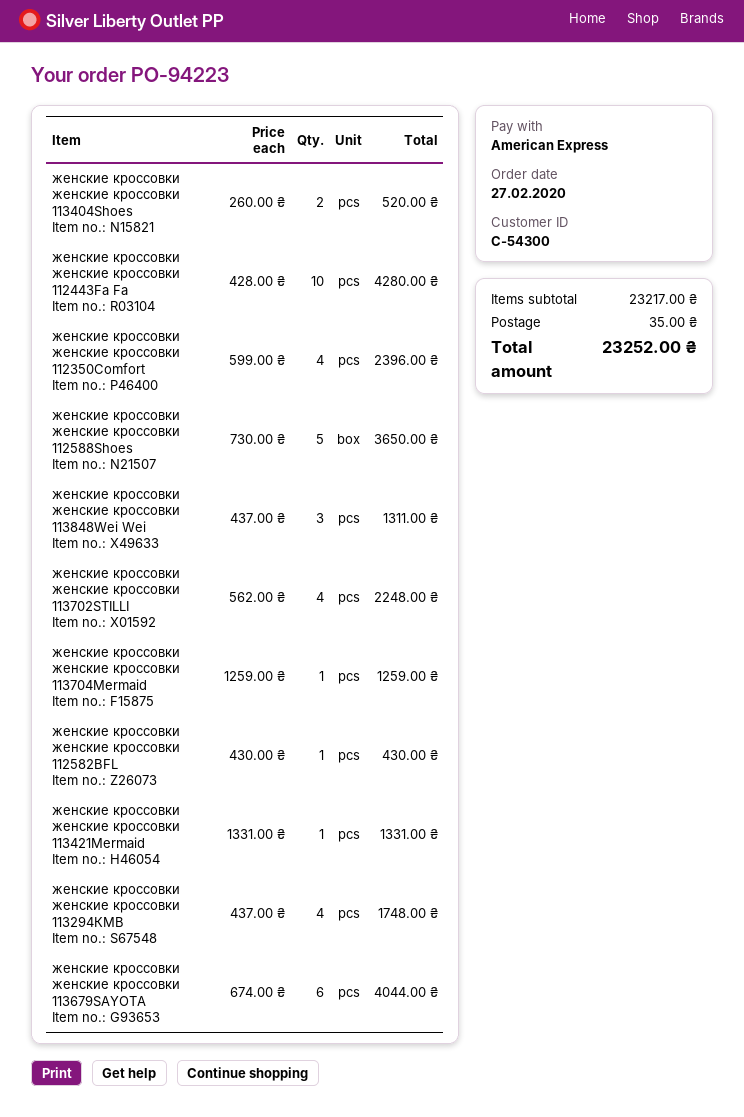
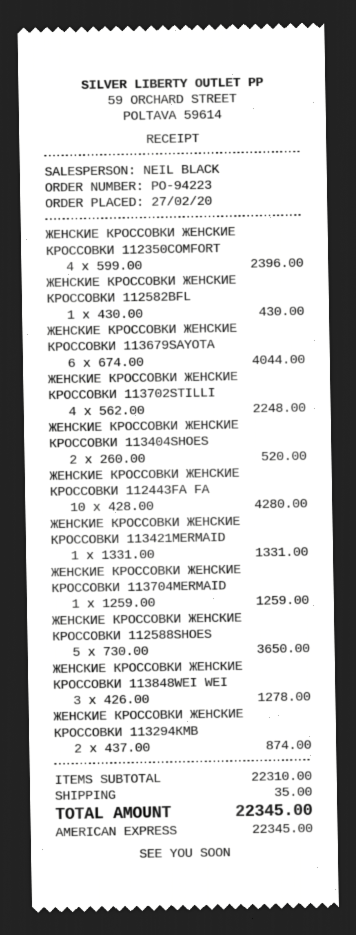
женские кроссовки женские кроссовки 113848Wei Wei: 3 x 437.00 = 1311.00 -> 3 x 426.00 = 1278.00
женские кроссовки женские кроссовки 113294КМВ: 4 x 437.00 = 1748.00 -> 2 x 437.00 = 874.00
subtotal: 23217.00 -> 22310.00
total: 23252.00 -> 22345.00

